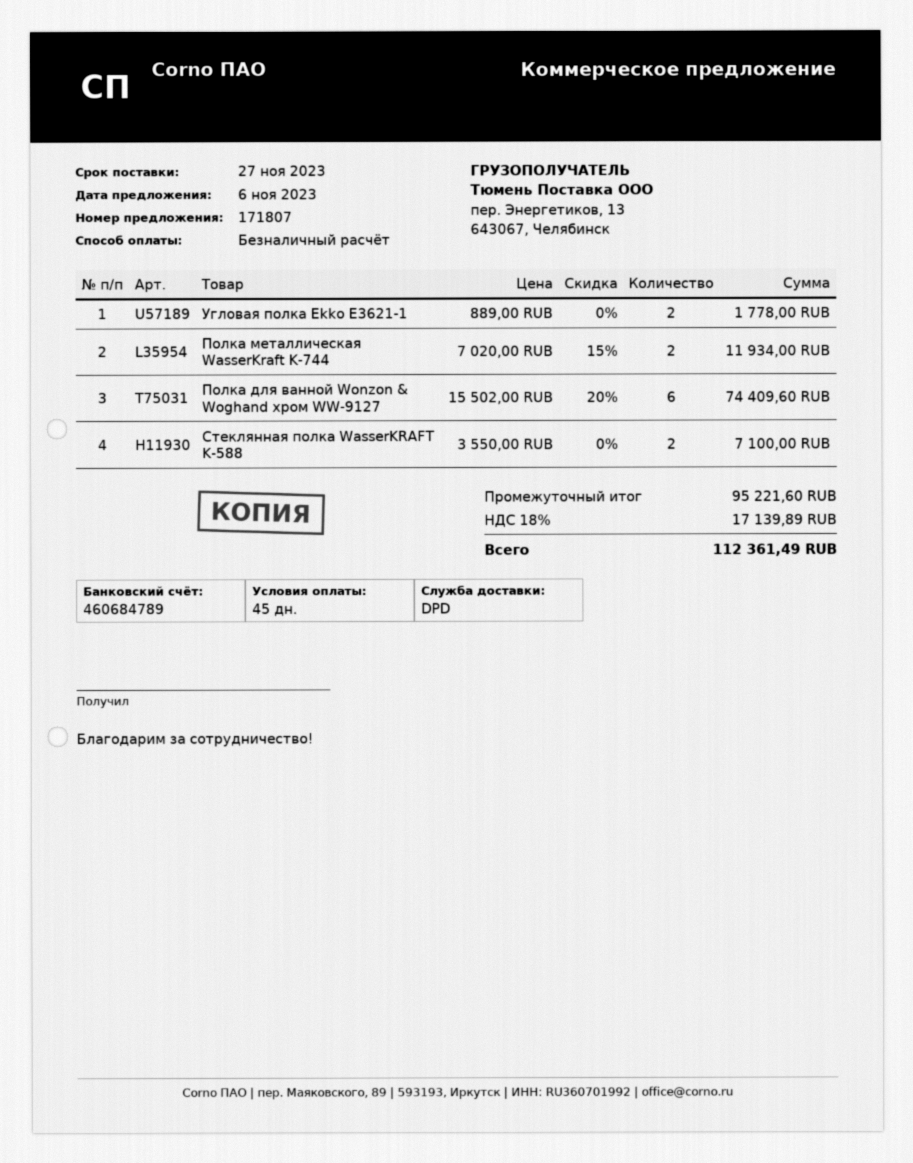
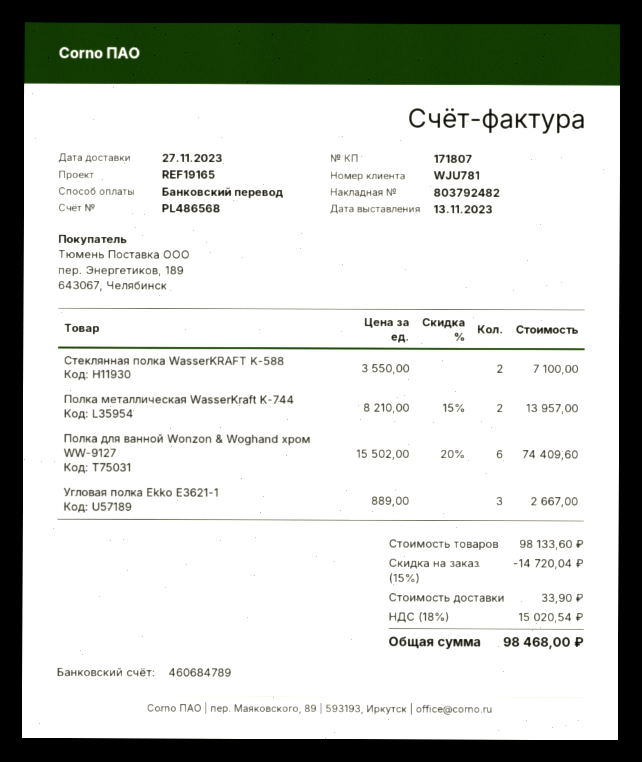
Угловая полка Ekko E3621-1: 2 x 889.00 = 1778.00 -> 3 x 889.00 = 2667.00
Полка металлическая WasserKraft K-744: 2 x 7020.00 - 15% = 11934.00 -> 2 x 8210.00 - 15% = 13957.00
subtotal: 95221.60 -> 98133.60
discount: none -> 15% = 14720.04
shipping: none -> 33.90
tax: 18% = 17139.89 -> 18% = 15020.54
total: 112361.49 -> 98468.00

